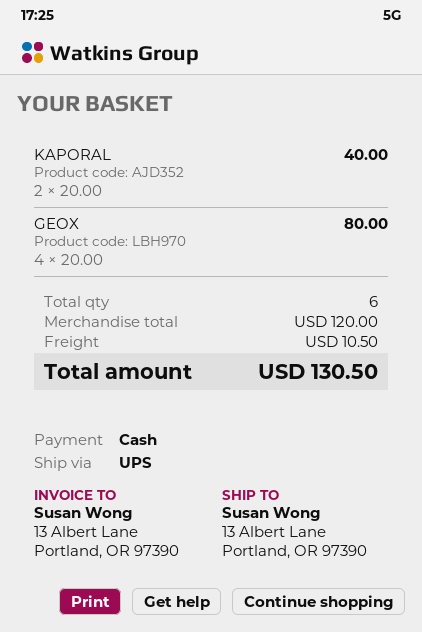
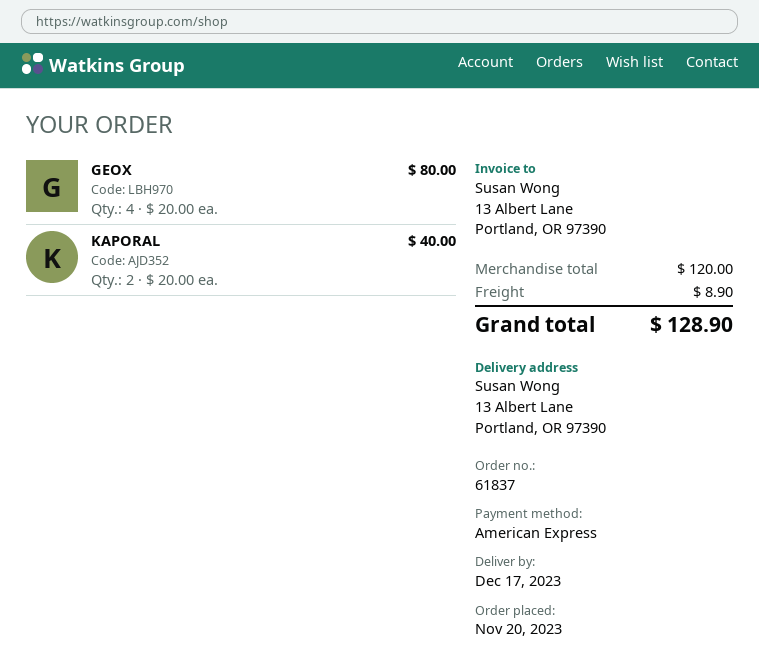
payment method: cash -> American Express
shipping: 10.50 -> 8.90
total: 130.50 -> 128.90

